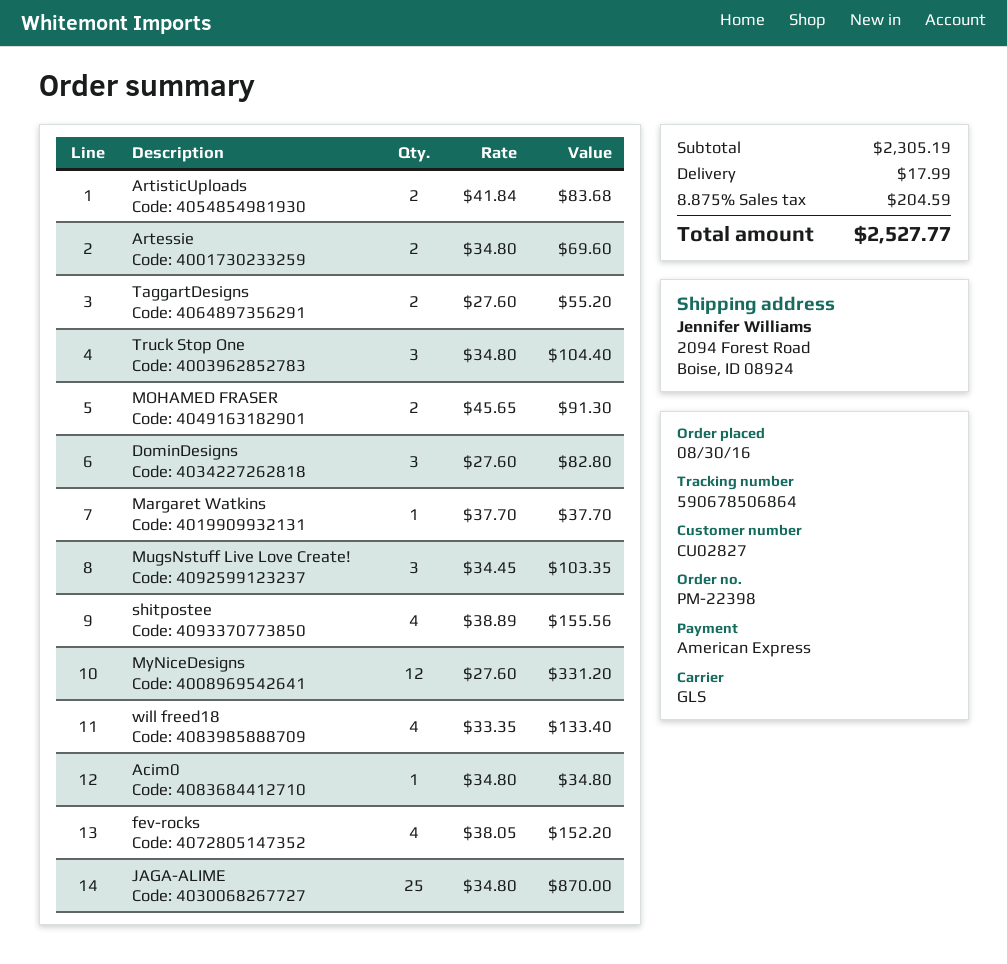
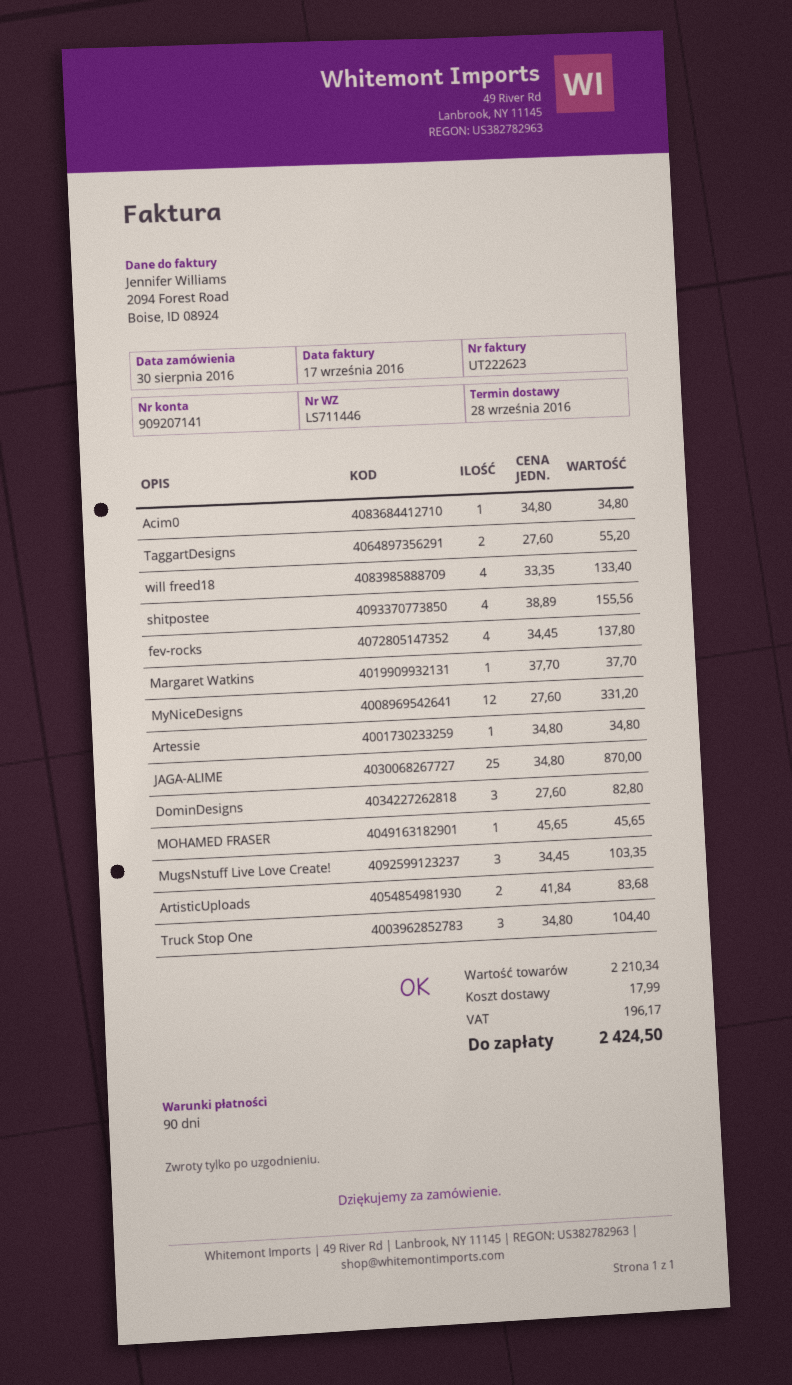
Artessie: 2 x 34.80 = 69.60 -> 1 x 34.80 = 34.80
MOHAMED FRASER: 2 x 45.65 = 91.30 -> 1 x 45.65 = 45.65
fev-rocks: 4 x 38.05 = 152.20 -> 4 x 34.45 = 137.80
subtotal: 2305.19 -> 2210.34
tax: 204.59 -> 196.17
total: 2527.77 -> 2424.50

